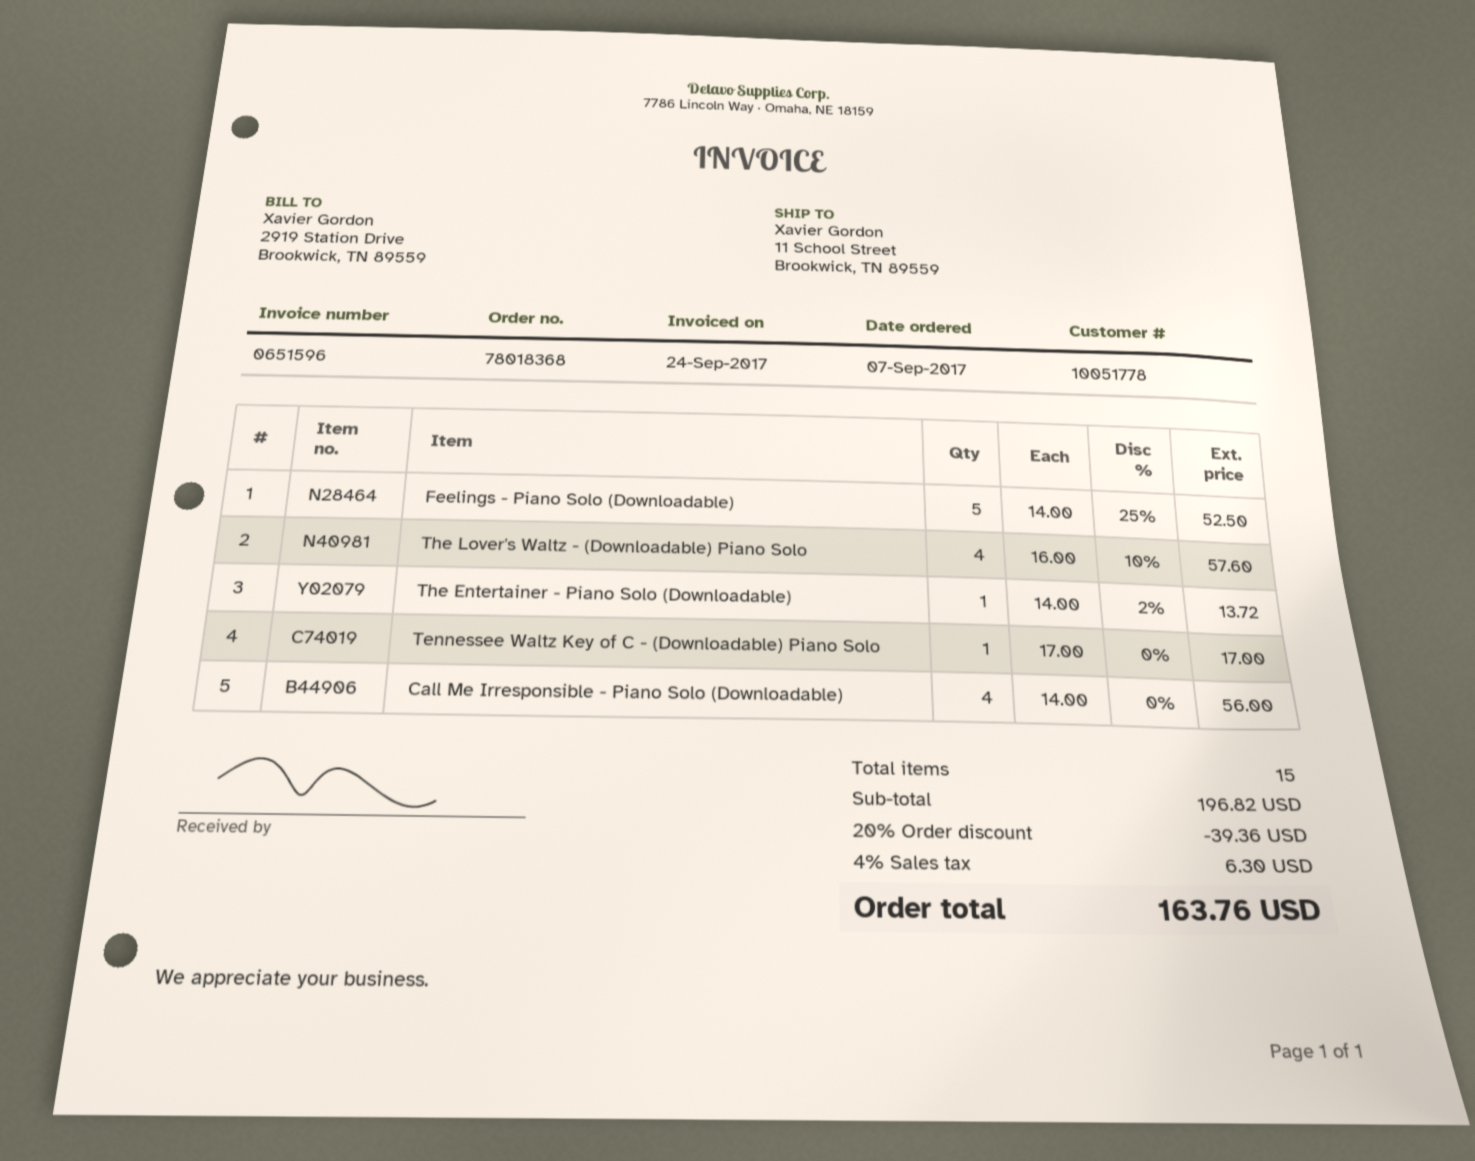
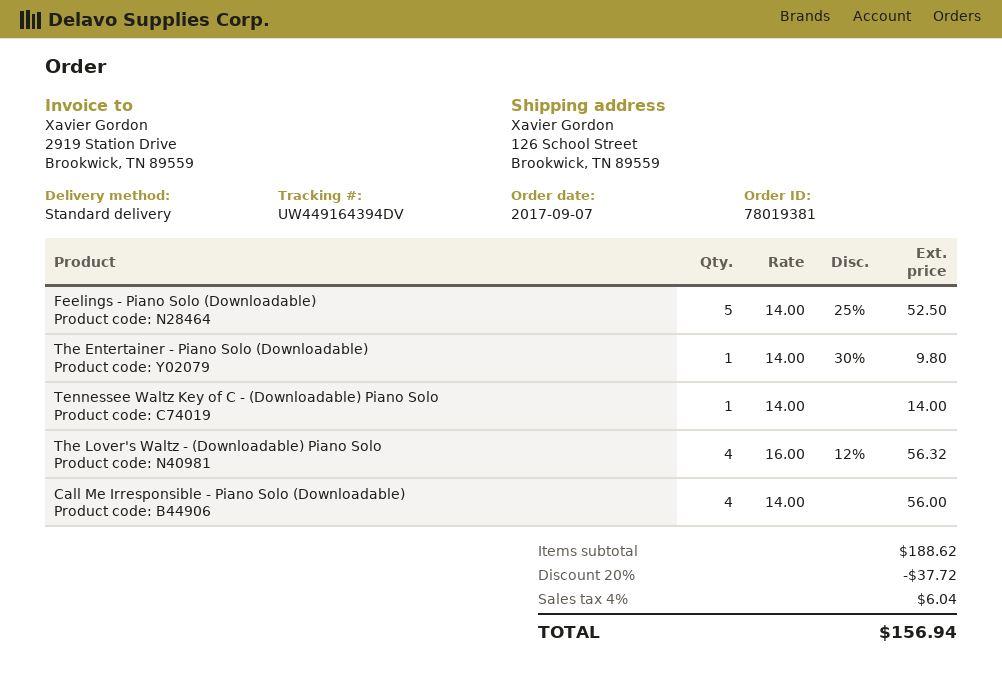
order number: 78018368 -> 78019381
ship to: 11 School Street, Brookwick, TN 89559 -> 126 School Street, Brookwick, TN 89559
The Lover's Waltz - (Downloadable) Piano Solo: 4 x 16.00 - 10% = 57.60 -> 4 x 16.00 - 12% = 56.32
The Entertainer - Piano Solo (Downloadable): 1 x 14.00 - 2% = 13.72 -> 1 x 14.00 - 30% = 9.80
Tennessee Waltz Key of C - (Downloadable) Piano Solo: 1 x 17.00 = 17.00 -> 1 x 14.00 = 14.00
subtotal: 196.82 -> 188.62
discount: 20% = 39.36 -> 20% = 37.72
tax: 4% = 6.30 -> 4% = 6.04
total: 163.76 -> 156.94

